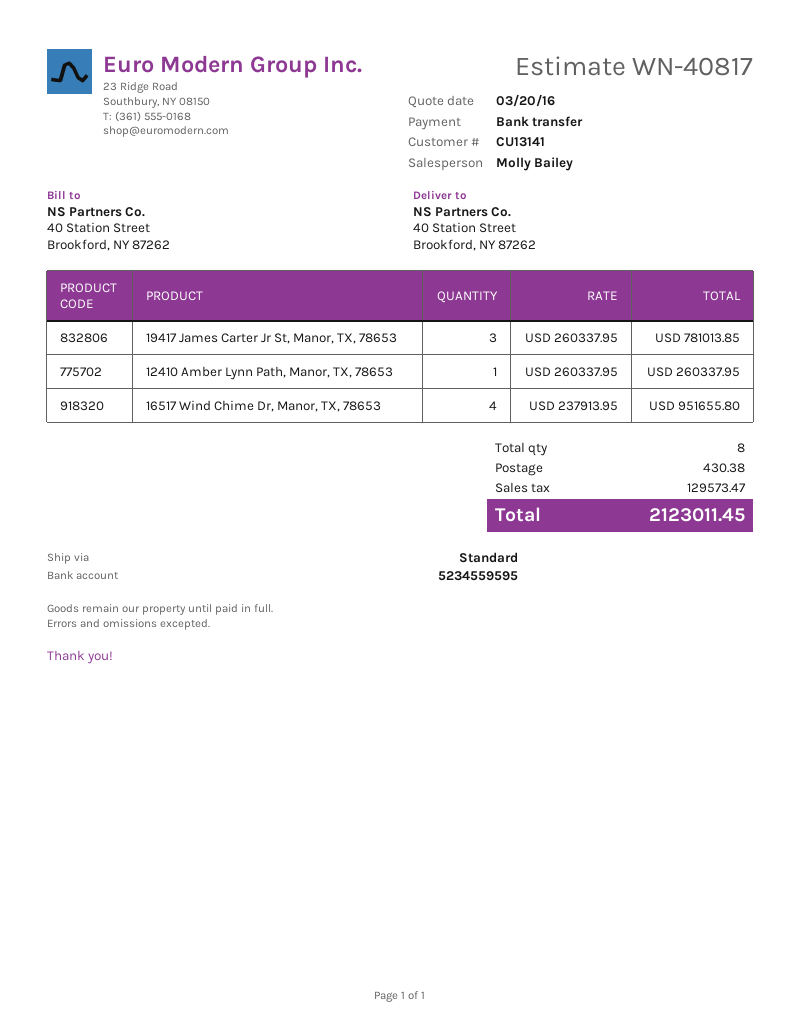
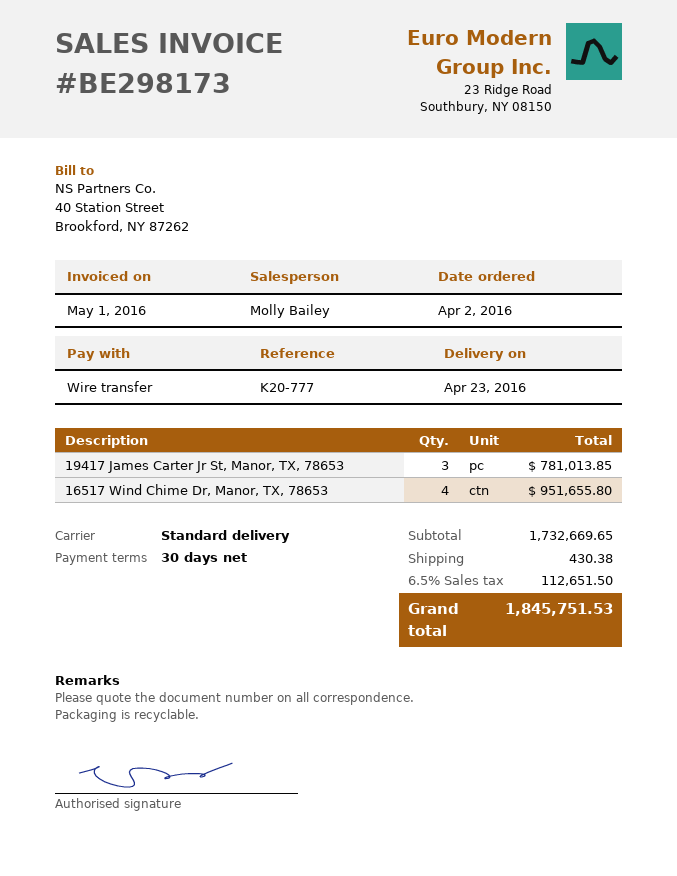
12410 Amber Lynn Path, Manor, TX, 78653: 1 for 260337.95 -> none
tax: 129573.47 -> 112651.50
total: 2123011.45 -> 1845751.53

